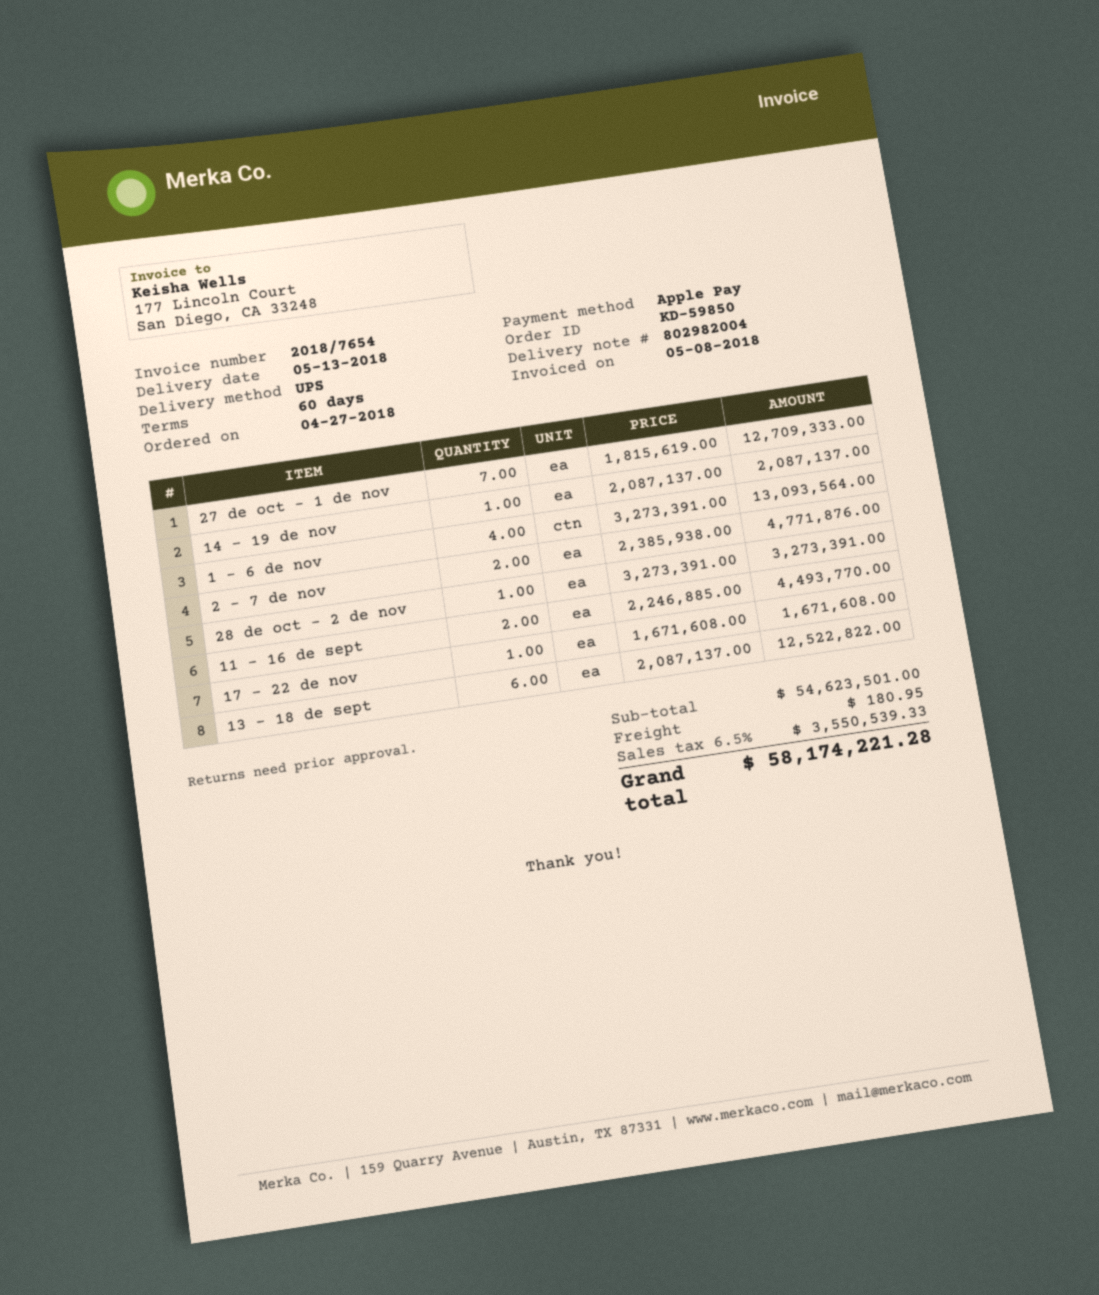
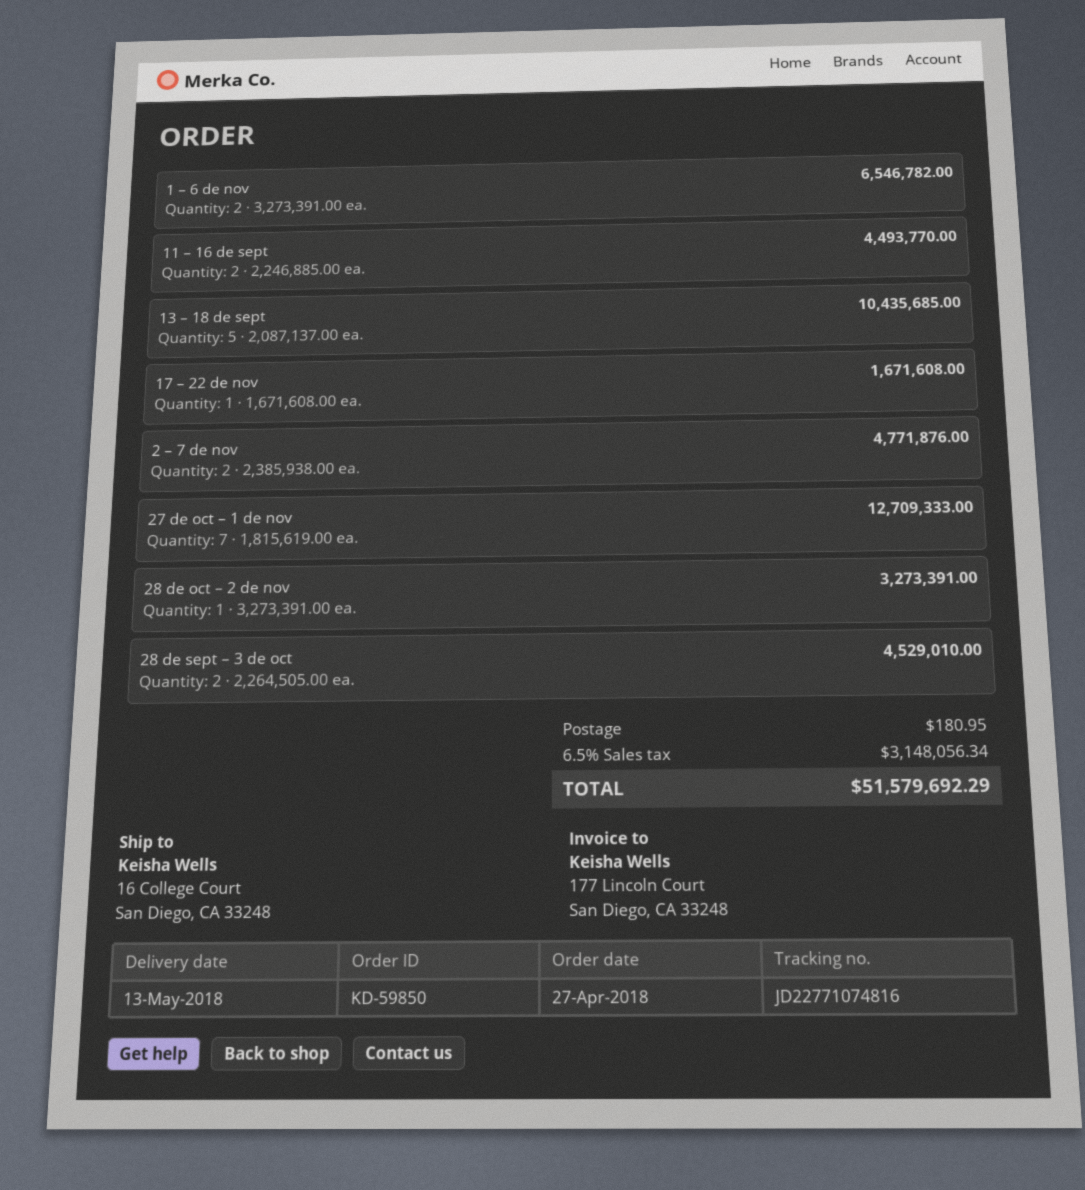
14 – 19 de nov: 1 x 2087137.00 = 2087137.00 -> none
1 – 6 de nov: 4 x 3273391.00 = 13093564.00 -> 2 x 3273391.00 = 6546782.00
13 – 18 de sept: 6 x 2087137.00 = 12522822.00 -> 5 x 2087137.00 = 10435685.00
28 de sept – 3 de oct: none -> 2 x 2264505.00 = 4529010.00
tax: 6.5% = 3550539.33 -> 6.5% = 3148056.34
total: 58174221.28 -> 51579692.29

